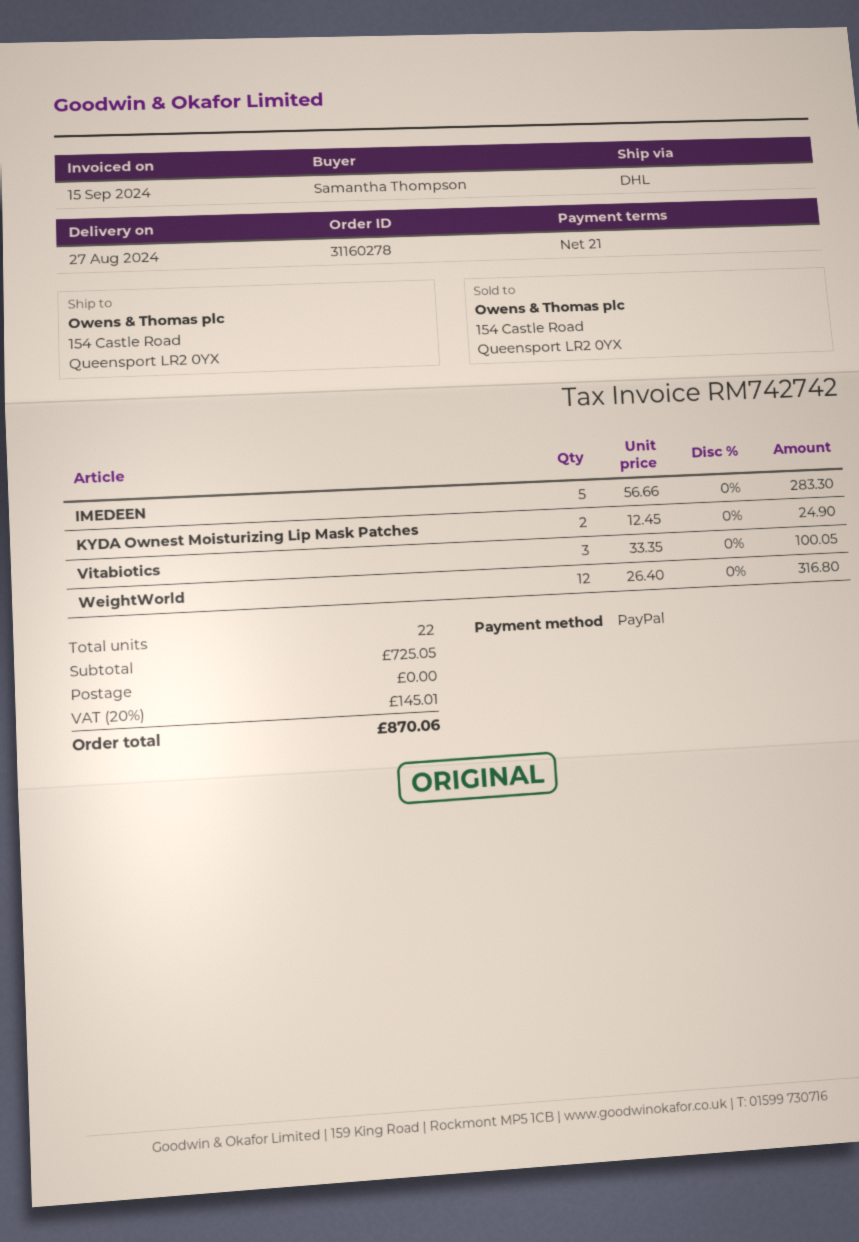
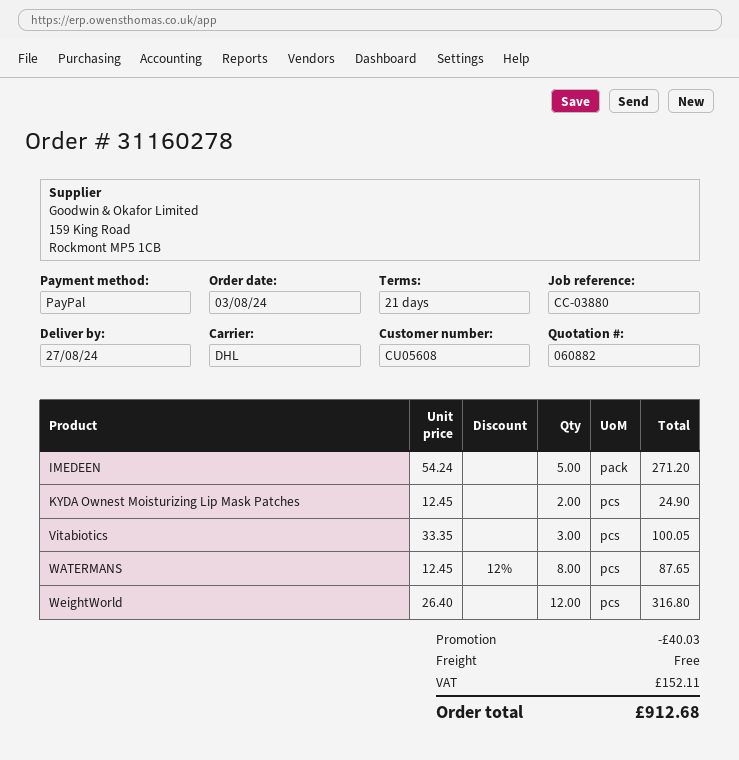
IMEDEEN: 5 x 56.66 = 283.30 -> 5 x 54.24 = 271.20
WATERMANS: none -> 8 x 12.45 - 12% = 87.65
discount: none -> 40.03
tax: 145.01 -> 152.11
total: 870.06 -> 912.68

